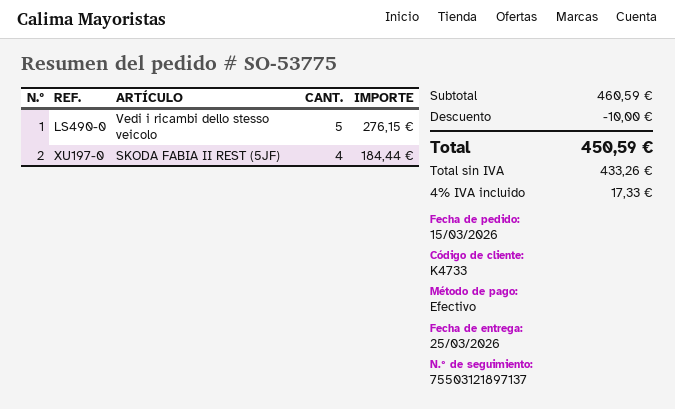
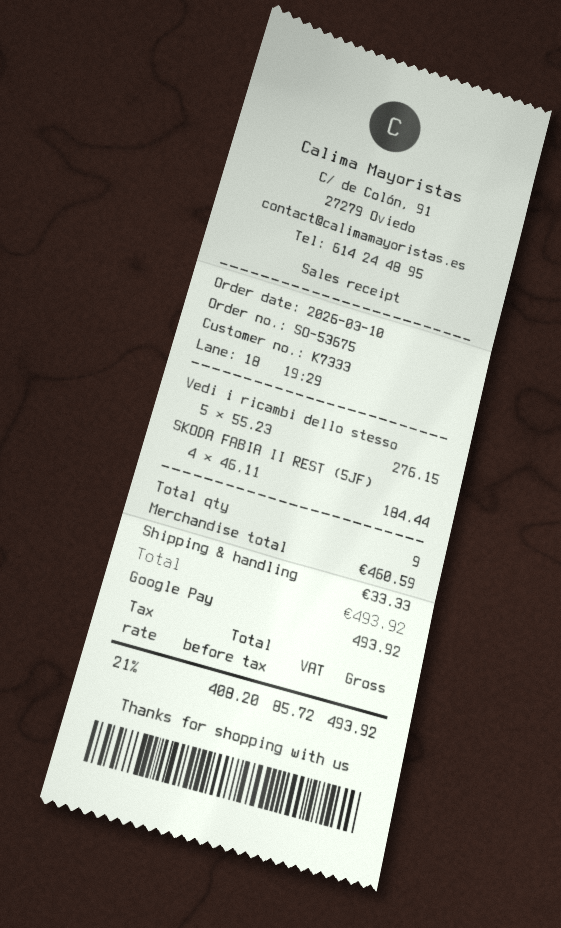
order number: SO-53775 -> SO-53675
order date: 2026-03-15 -> 2026-03-10
customer number: K4733 -> K7333
payment method: cash -> Google Pay
discount: 10.00 -> none
shipping: none -> 33.33
net: 433.26 -> 408.20
tax: 4% = 17.33 -> 21% = 85.72
total: 450.59 -> 493.92

